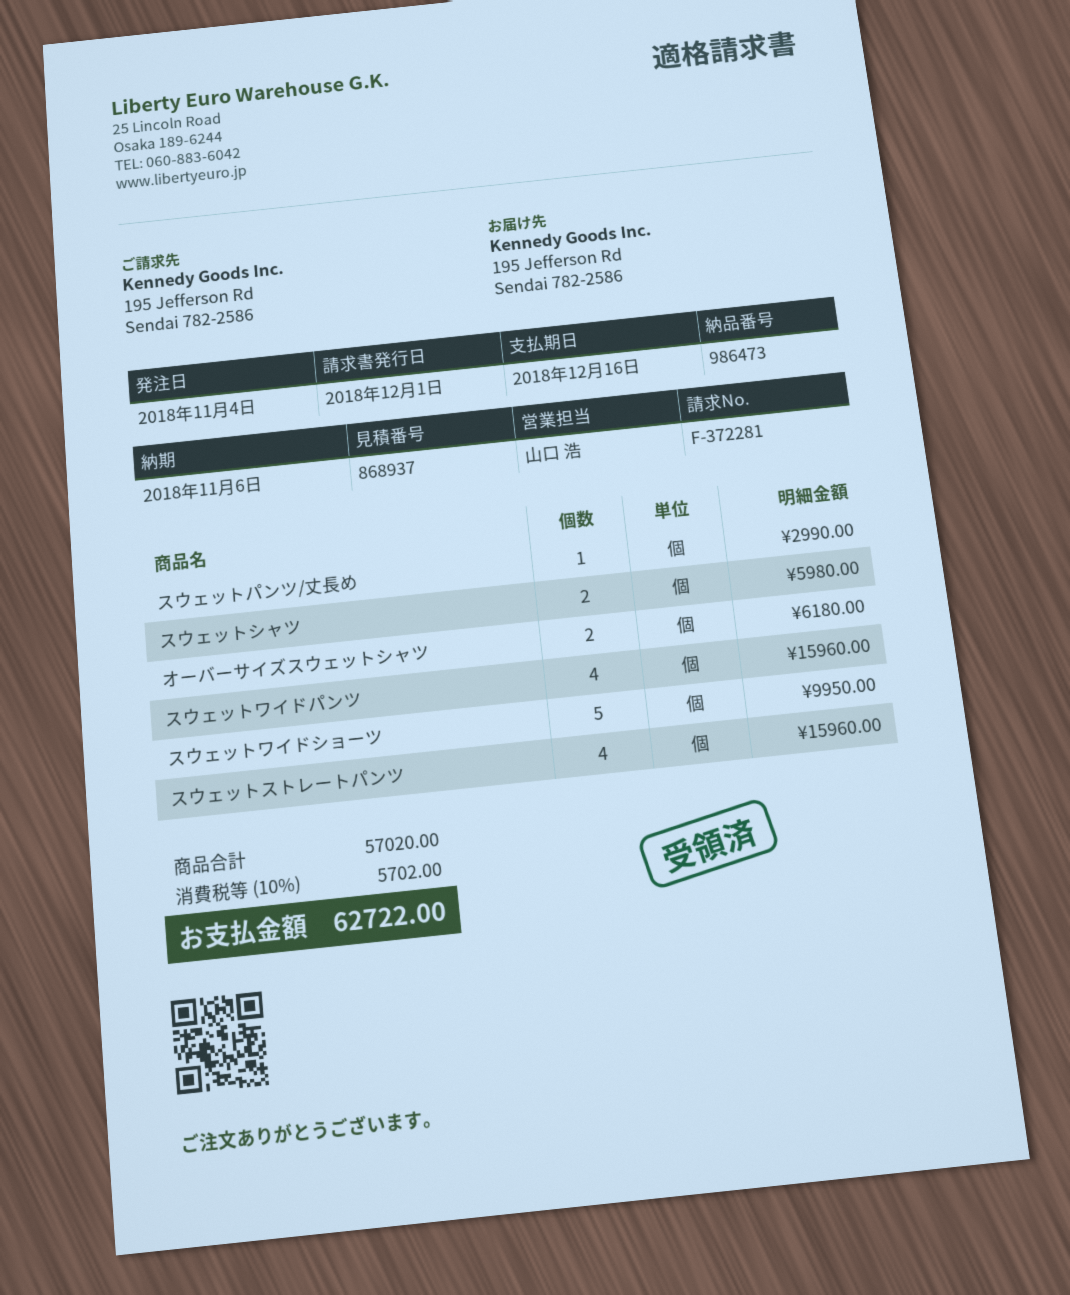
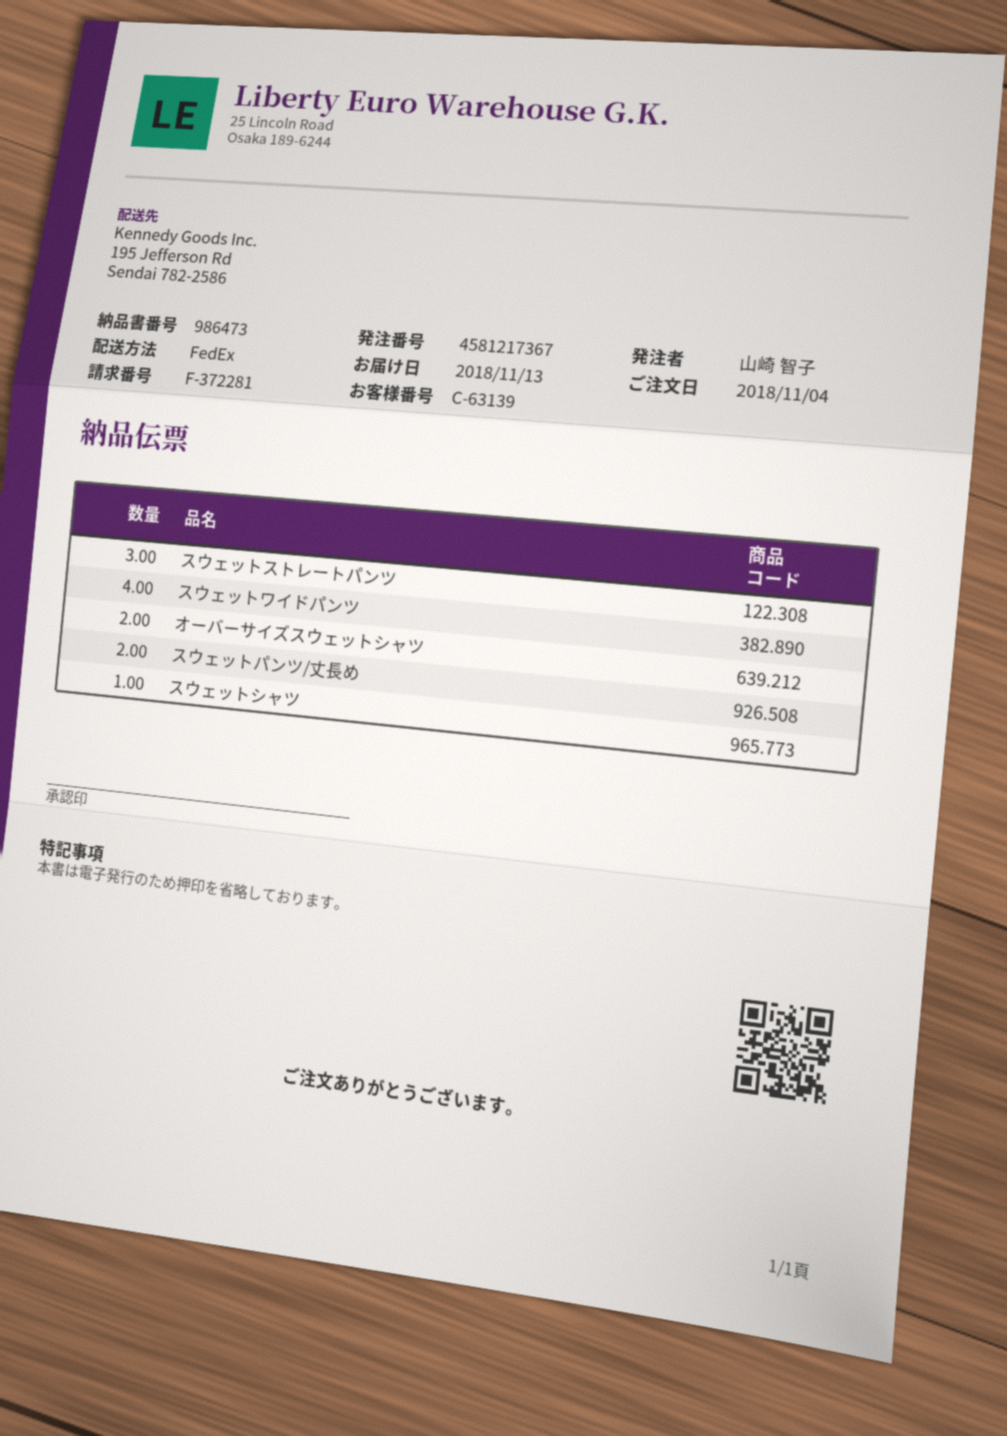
delivery date: 2018-11-06 -> 2018-11-13
スウェットパンツ/丈長め: 1 -> 2
スウェットシャツ: 2 -> 1
スウェットワイドショーツ: 5 -> none
スウェットストレートパンツ: 4 -> 3

